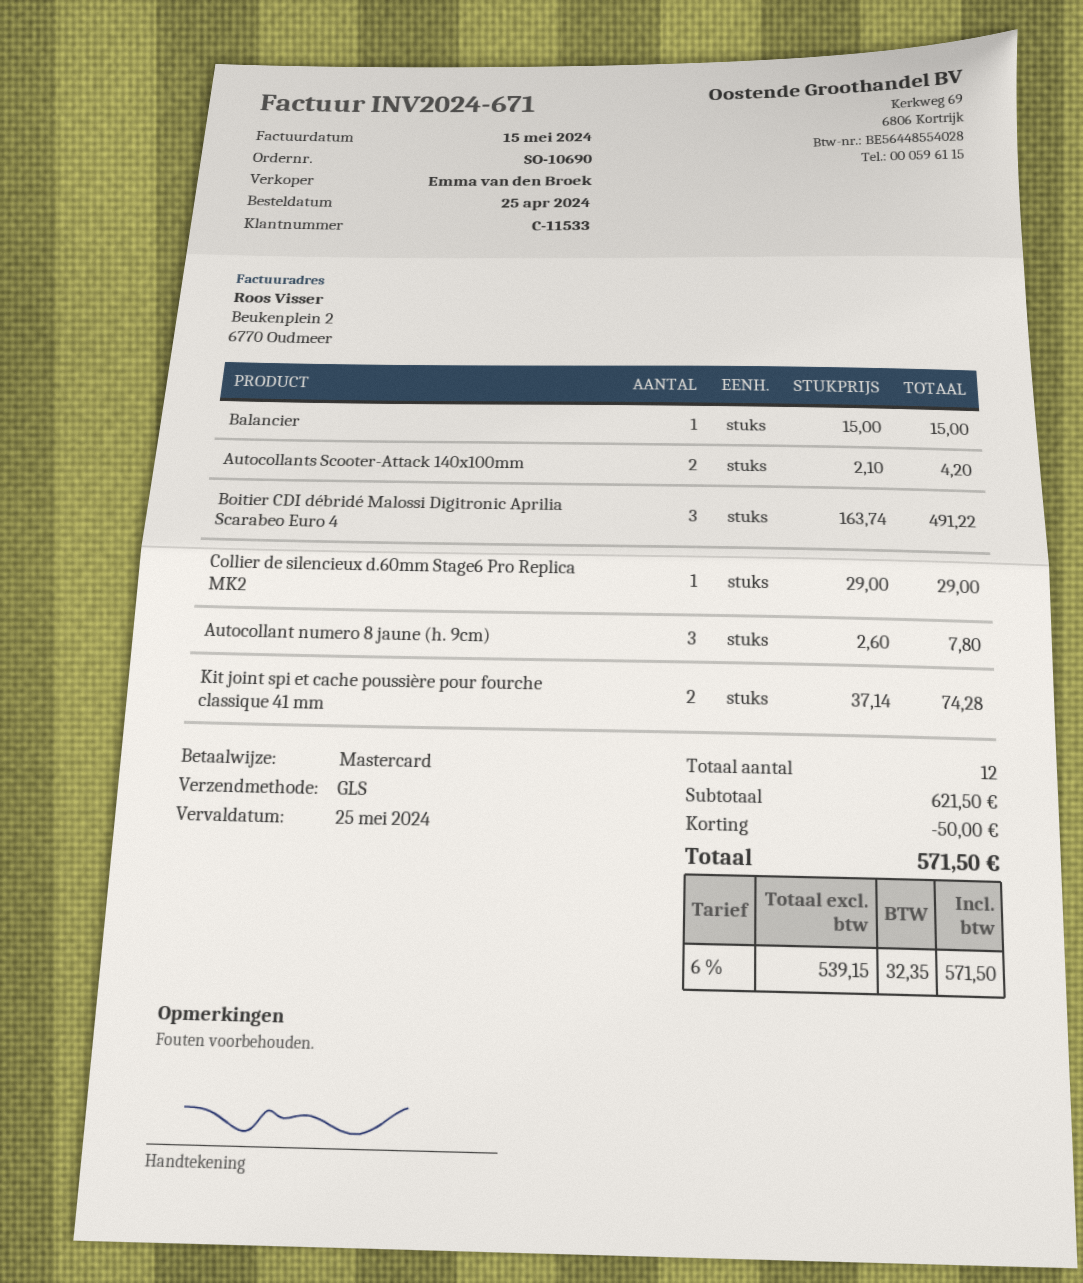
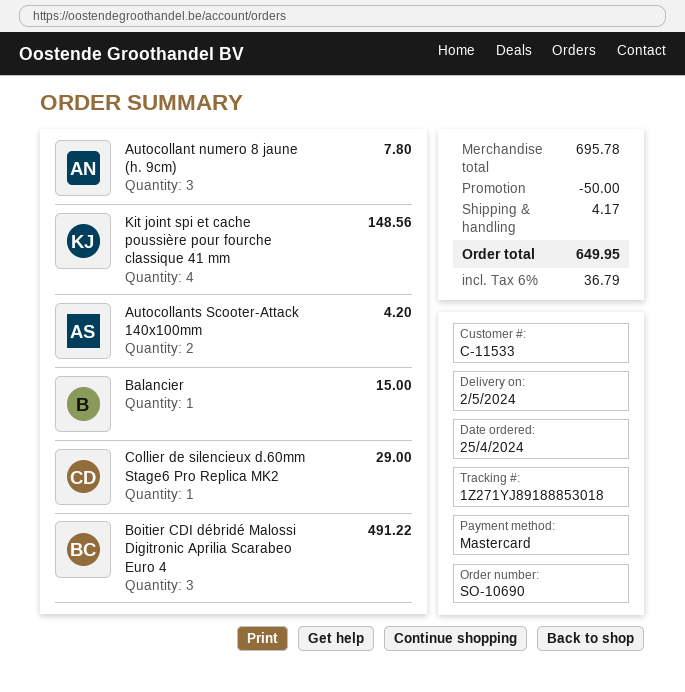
Kit joint spi et cache poussière pour fourche classique 41 mm: 2 for 74.28 -> 4 for 148.56
subtotal: 621.50 -> 695.78
shipping: none -> 4.17
tax: 6% = 32.35 -> 6% = 36.79
total: 571.50 -> 649.95

